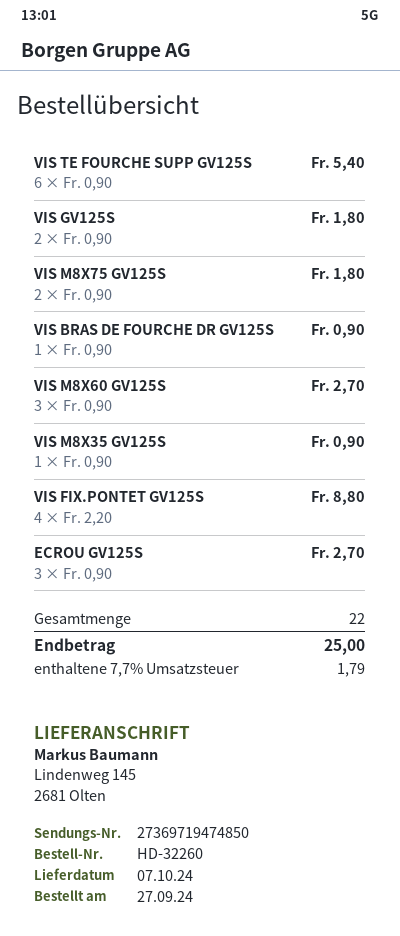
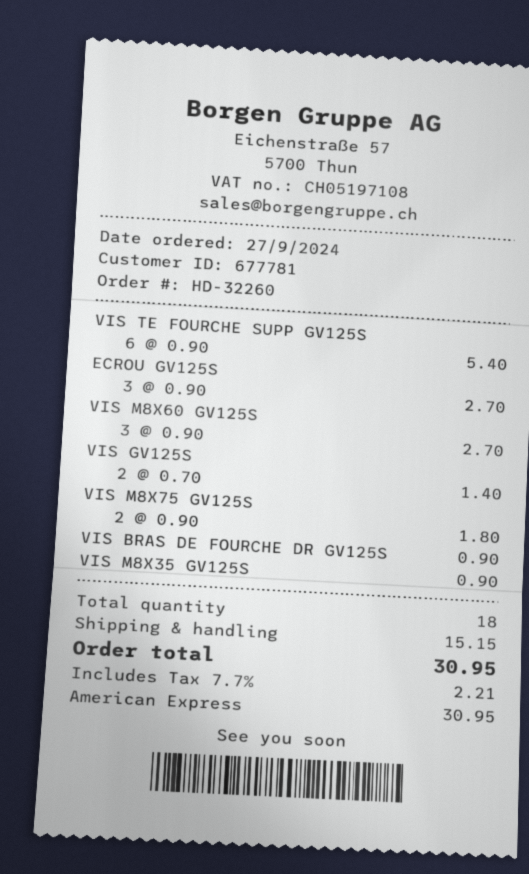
VIS GV125S: 2 x 0.90 = 1.80 -> 2 x 0.70 = 1.40
VIS FIX.PONTET GV125S: 4 x 2.20 = 8.80 -> none
total quantity: 22 -> 18
shipping: none -> 15.15
tax: 7.7% = 1.79 -> 7.7% = 2.21
total: 25.00 -> 30.95

